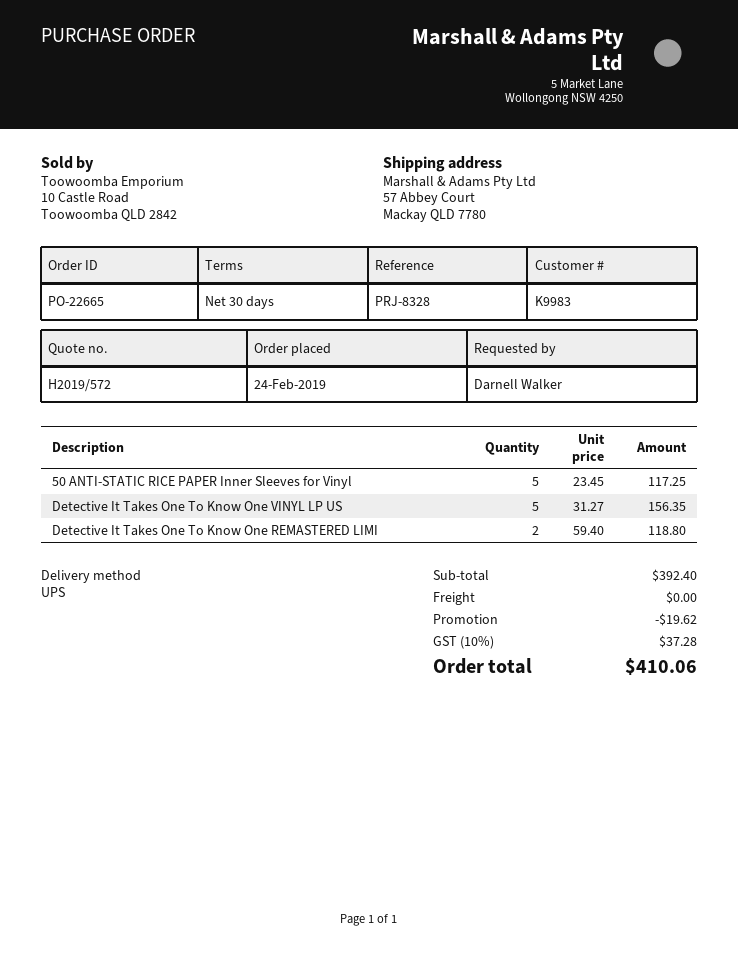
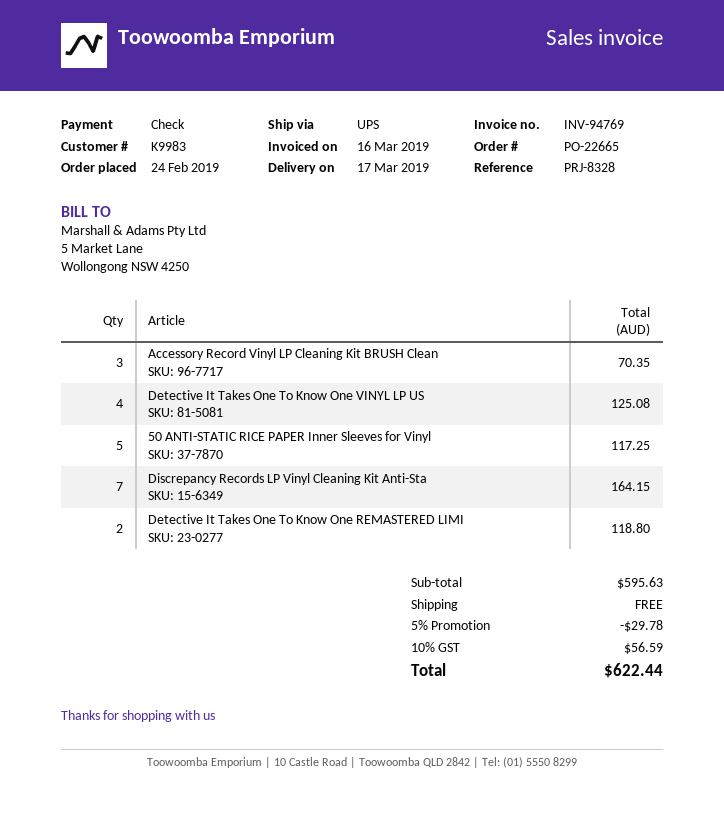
Detective It Takes One To Know One VINYL LP US: 5 for 156.35 -> 4 for 125.08
Accessory Record Vinyl LP Cleaning Kit BRUSH Clean: none -> 3 for 70.35
Discrepancy Records LP Vinyl Cleaning Kit Anti-Sta: none -> 7 for 164.15
subtotal: 392.40 -> 595.63
discount: 19.62 -> 29.78
tax: 10% = 37.28 -> 10% = 56.59
total: 410.06 -> 622.44

